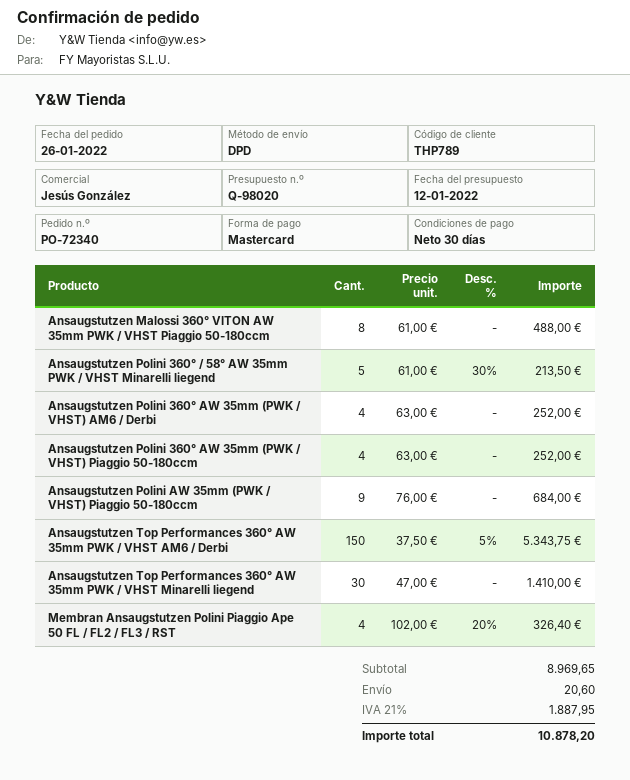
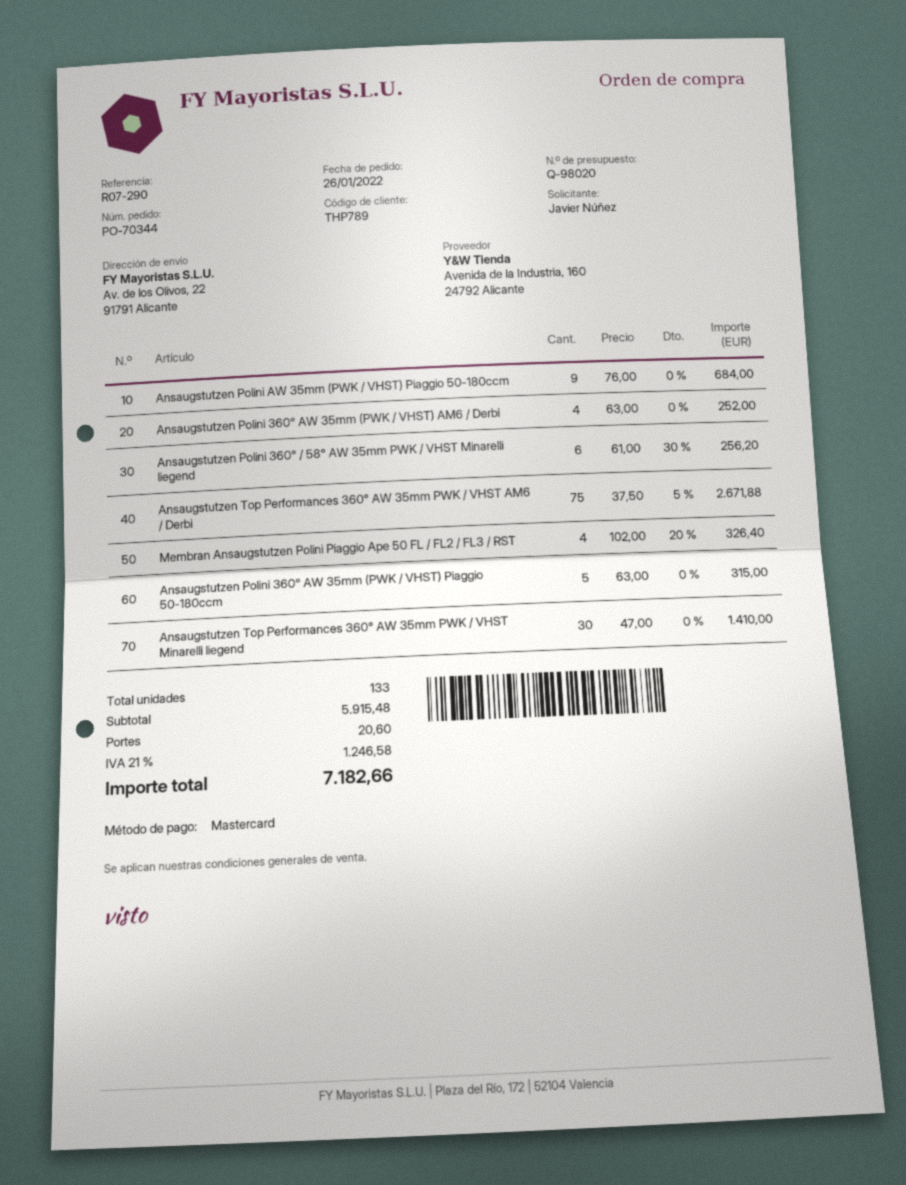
order number: PO-72340 -> PO-70344
Ansaugstutzen Malossi 360° VITON AW 35mm PWK / VHST Piaggio 50-180ccm: 8 x 61.00 = 488.00 -> none
Ansaugstutzen Polini 360° / 58° AW 35mm PWK / VHST Minarelli liegend: 5 x 61.00 - 30% = 213.50 -> 6 x 61.00 - 30% = 256.20
Ansaugstutzen Polini 360° AW 35mm (PWK / VHST) Piaggio 50-180ccm: 4 x 63.00 = 252.00 -> 5 x 63.00 = 315.00
Ansaugstutzen Top Performances 360° AW 35mm PWK / VHST AM6 / Derbi: 150 x 37.50 - 5% = 5343.75 -> 75 x 37.50 - 5% = 2671.88
subtotal: 8969.65 -> 5915.48
tax: 21% = 1887.95 -> 21% = 1246.58
total: 10878.20 -> 7182.66

